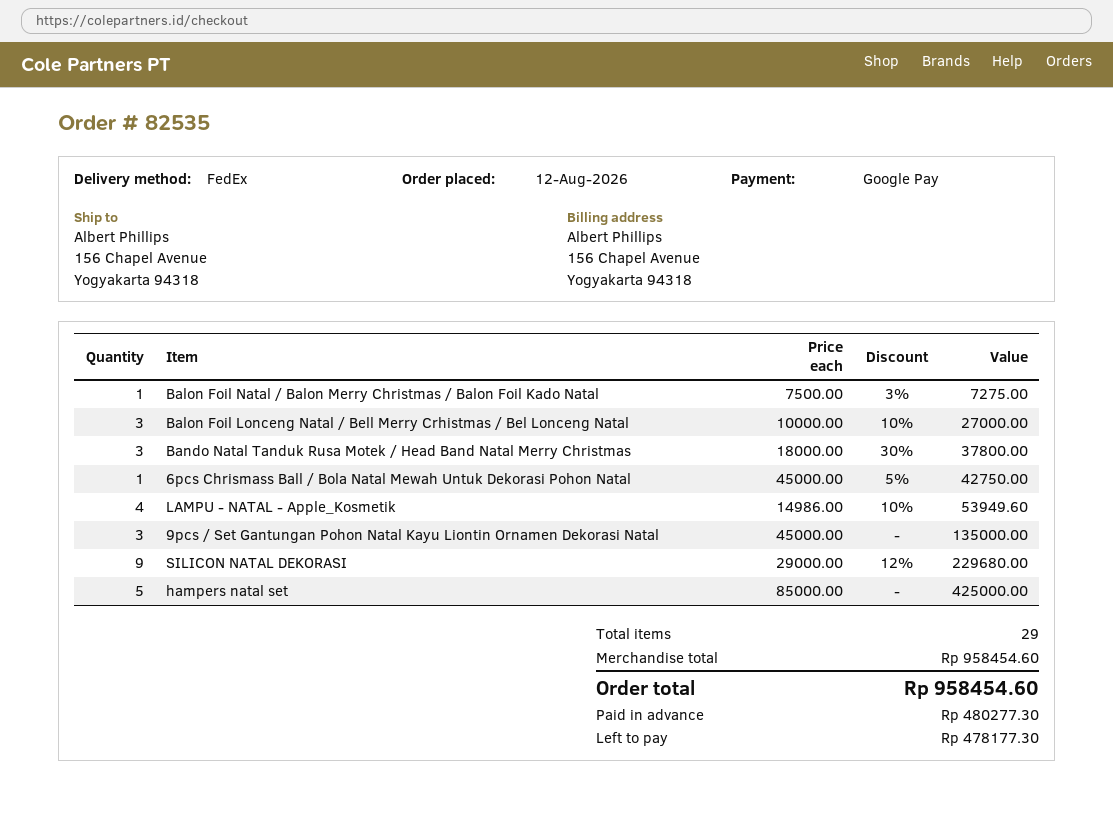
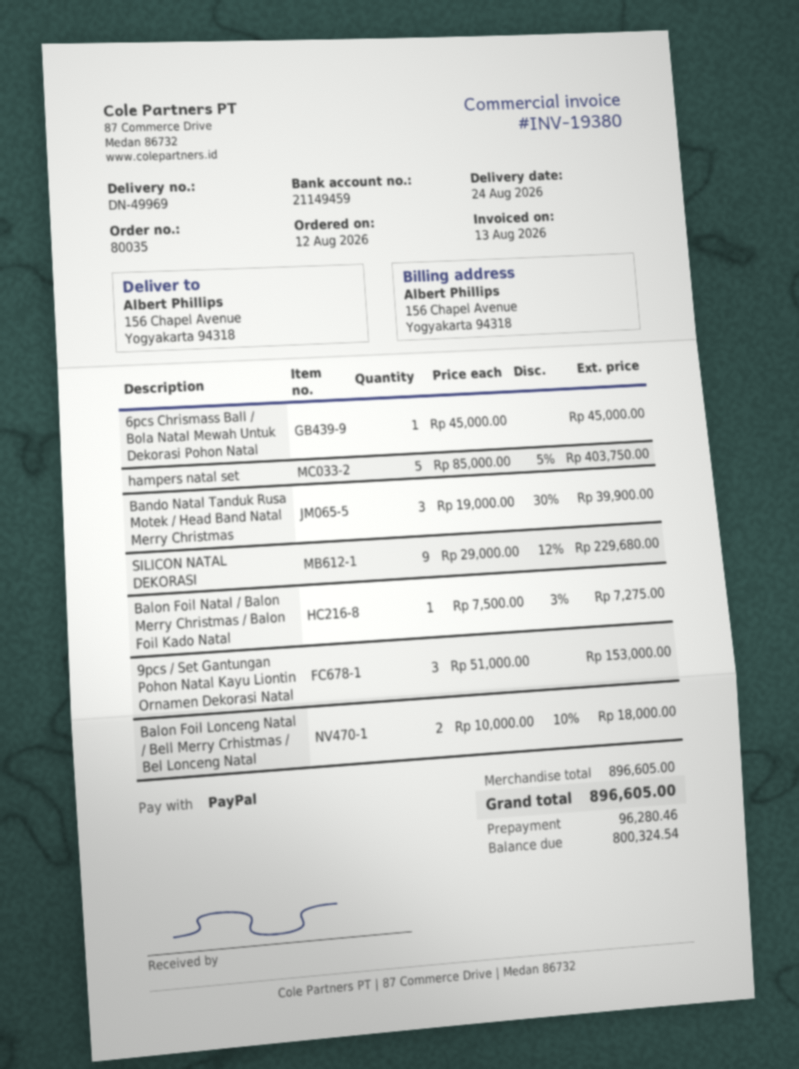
order number: 82535 -> 80035
payment method: Google Pay -> PayPal
Balon Foil Lonceng Natal / Bell Merry Crhistmas / Bel Lonceng Natal: 3 x 10000.00 - 10% = 27000.00 -> 2 x 10000.00 - 10% = 18000.00
Bando Natal Tanduk Rusa Motek / Head Band Natal Merry Christmas: 3 x 18000.00 - 30% = 37800.00 -> 3 x 19000.00 - 30% = 39900.00
6pcs Chrismass Ball / Bola Natal Mewah Untuk Dekorasi Pohon Natal: 1 x 45000.00 - 5% = 42750.00 -> 1 x 45000.00 = 45000.00
LAMPU - NATAL - Apple_Kosmetik: 4 x 14986.00 - 10% = 53949.60 -> none
9pcs / Set Gantungan Pohon Natal Kayu Liontin Ornamen Dekorasi Natal: 3 x 45000.00 = 135000.00 -> 3 x 51000.00 = 153000.00
hampers natal set: 5 x 85000.00 = 425000.00 -> 5 x 85000.00 - 5% = 403750.00
subtotal: 958454.60 -> 896605.00
total: 958454.60 -> 896605.00
deposit: 480277.30 -> 96280.46
balance: 478177.30 -> 800324.54

